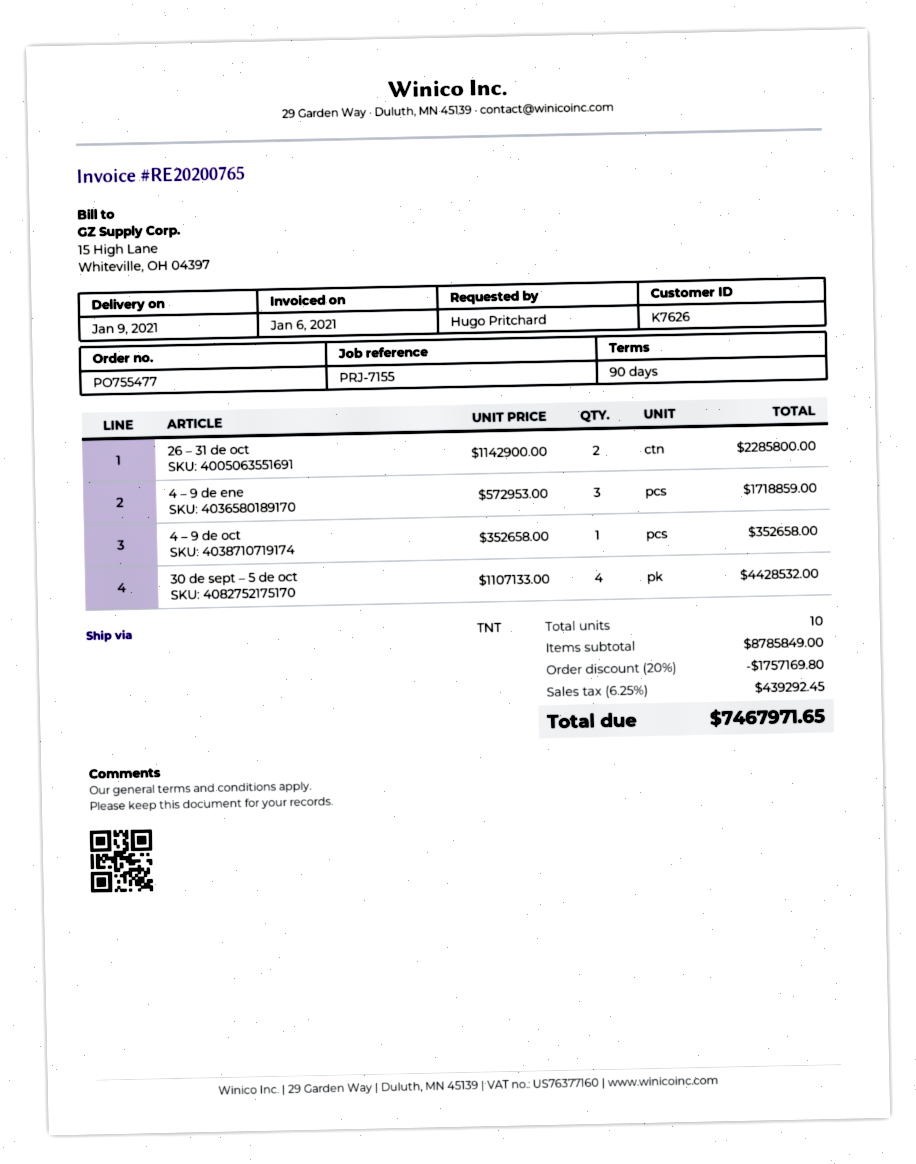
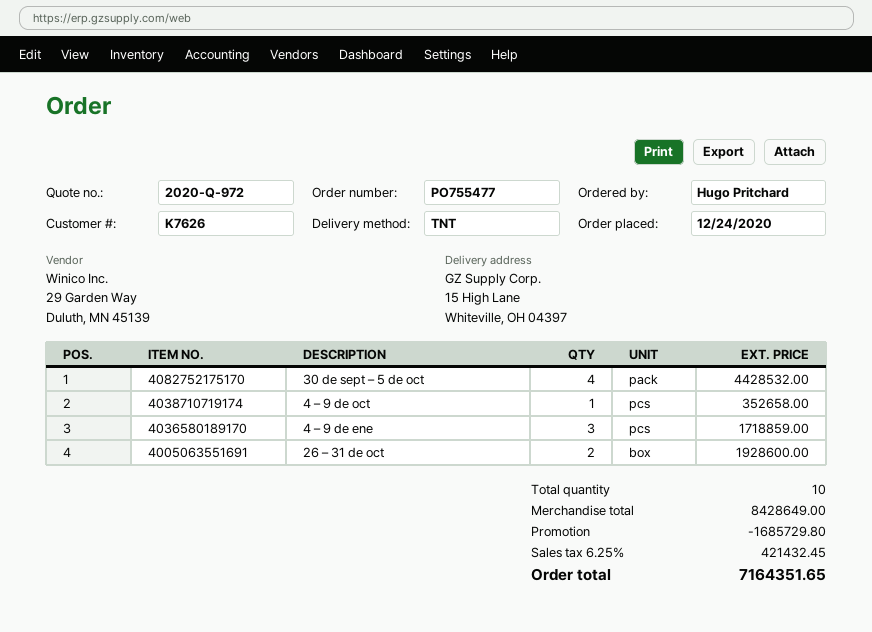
26 – 31 de oct: 2 for 2285800.00 -> 2 for 1928600.00
subtotal: 8785849.00 -> 8428649.00
discount: 1757169.80 -> 1685729.80
tax: 6.25% = 439292.45 -> 6.25% = 421432.45
total: 7467971.65 -> 7164351.65

